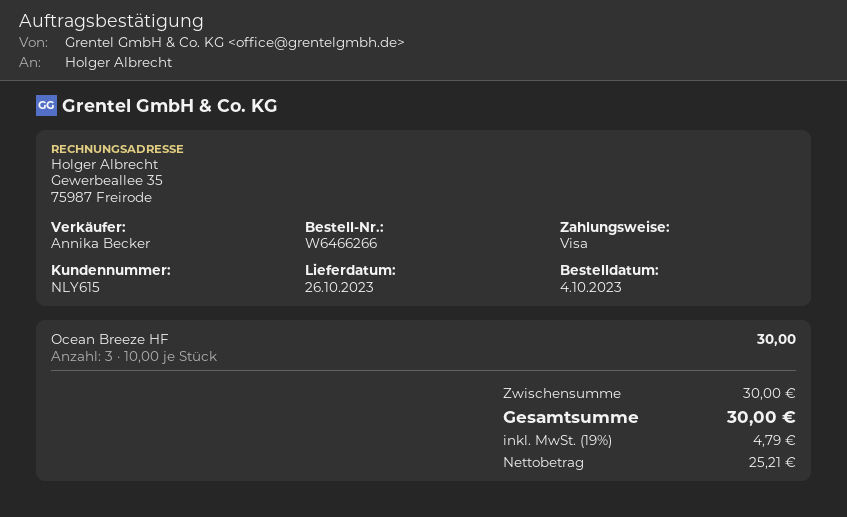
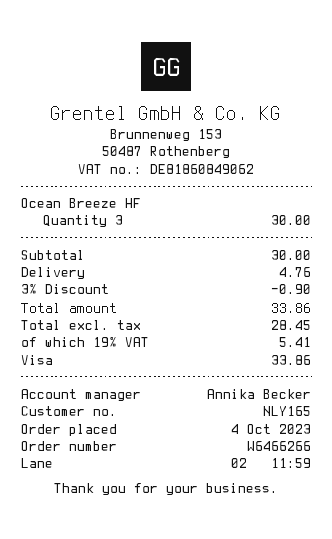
customer number: NLY615 -> NLY165
discount: none -> 3% = 0.90
shipping: none -> 4.76
net: 25.21 -> 28.45
tax: 19% = 4.79 -> 19% = 5.41
total: 30.00 -> 33.86

